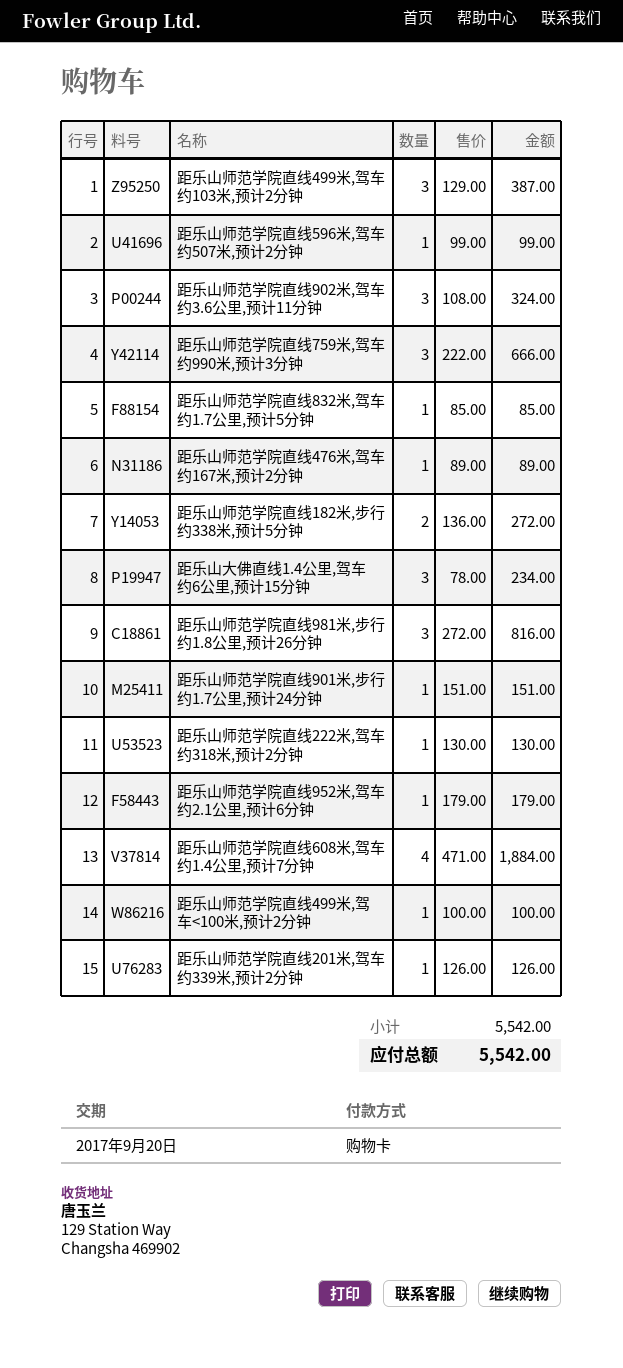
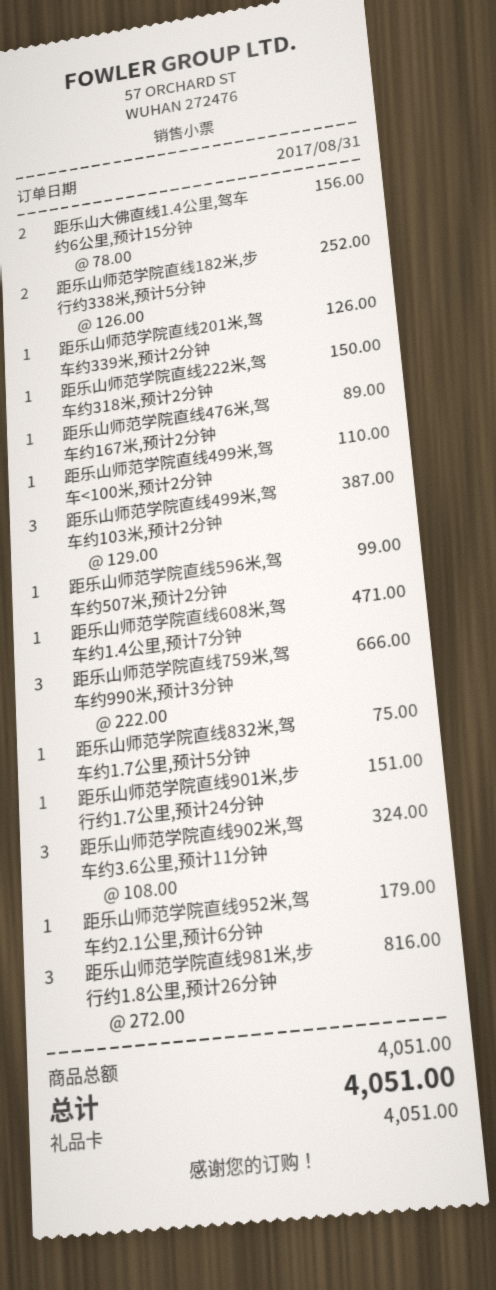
距乐山师范学院直线832米,驾车约1.7公里,预计5分钟: 1 x 85.00 = 85.00 -> 1 x 75.00 = 75.00
距乐山师范学院直线182米,步行约338米,预计5分钟: 2 x 136.00 = 272.00 -> 2 x 126.00 = 252.00
距乐山大佛直线1.4公里,驾车约6公里,预计15分钟: 3 x 78.00 = 234.00 -> 2 x 78.00 = 156.00
距乐山师范学院直线222米,驾车约318米,预计2分钟: 1 x 130.00 = 130.00 -> 1 x 150.00 = 150.00
距乐山师范学院直线608米,驾车约1.4公里,预计7分钟: 4 x 471.00 = 1884.00 -> 1 x 471.00 = 471.00
距乐山师范学院直线499米,驾车<100米,预计2分钟: 1 x 100.00 = 100.00 -> 1 x 110.00 = 110.00
subtotal: 5542.00 -> 4051.00
total: 5542.00 -> 4051.00

